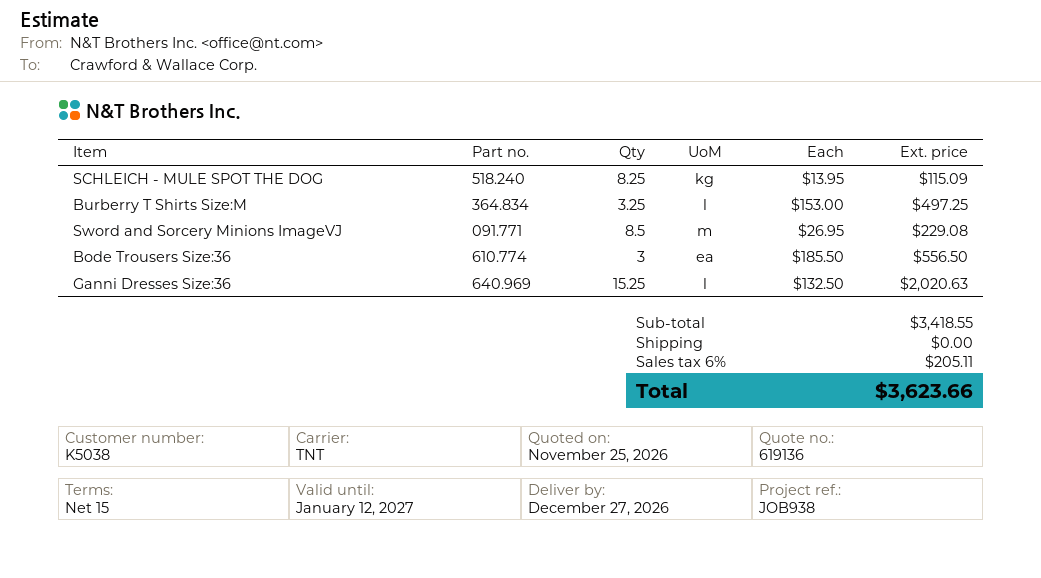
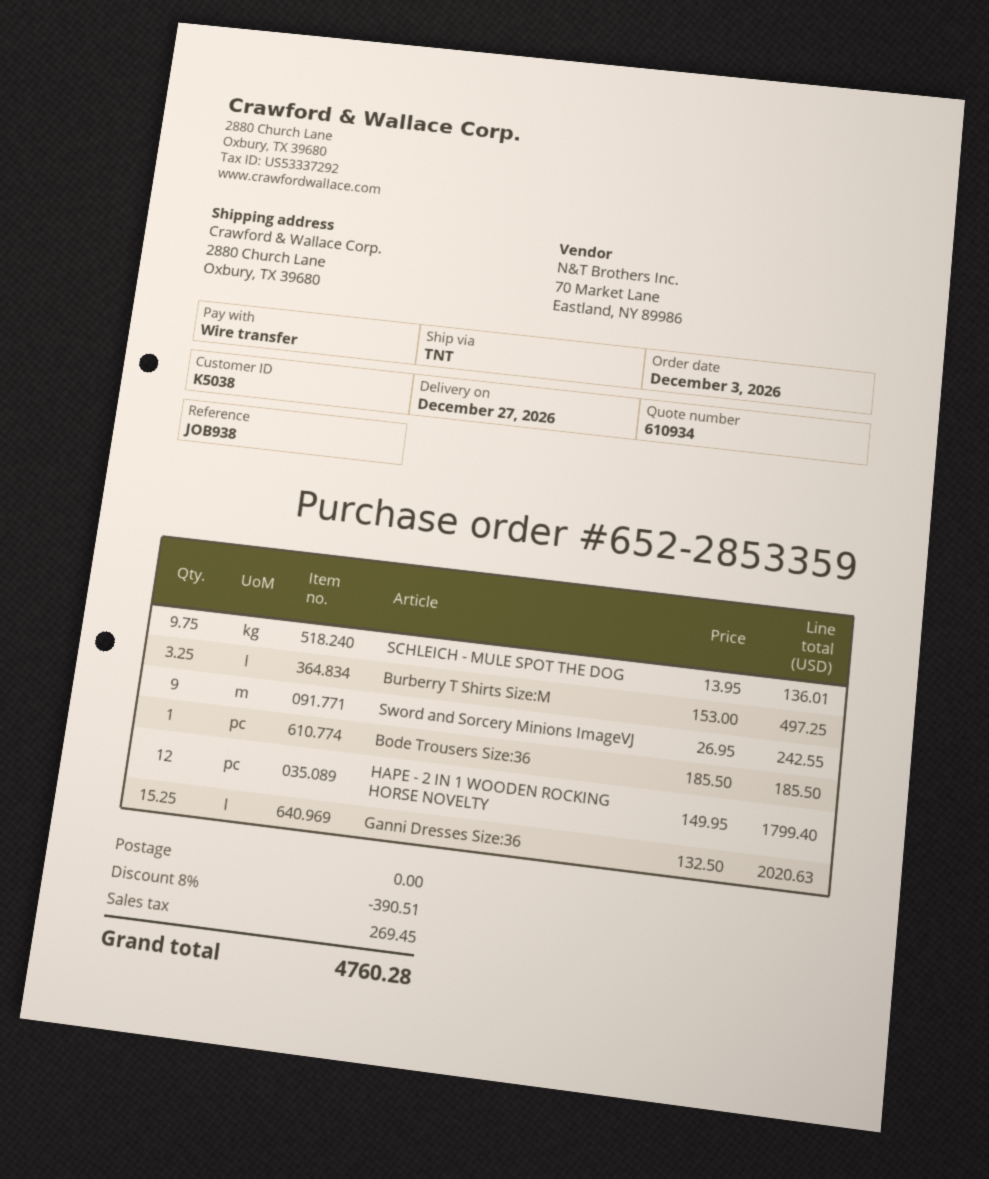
quote number: 619136 -> 610934
SCHLEICH - MULE SPOT THE DOG: 8.25 x 13.95 = 115.09 -> 9.75 x 13.95 = 136.01
Sword and Sorcery Minions ImageVJ: 8.5 x 26.95 = 229.08 -> 9 x 26.95 = 242.55
Bode Trousers Size:36: 3 x 185.50 = 556.50 -> 1 x 185.50 = 185.50
HAPE - 2 IN 1 WOODEN ROCKING HORSE NOVELTY: none -> 12 x 149.95 = 1799.40
discount: none -> 8% = 390.51
tax: 205.11 -> 269.45
total: 3623.66 -> 4760.28

